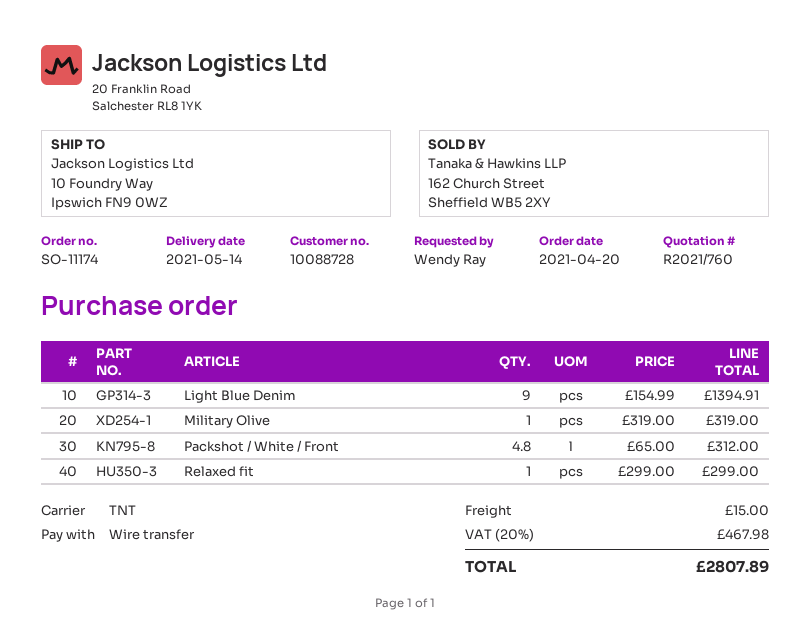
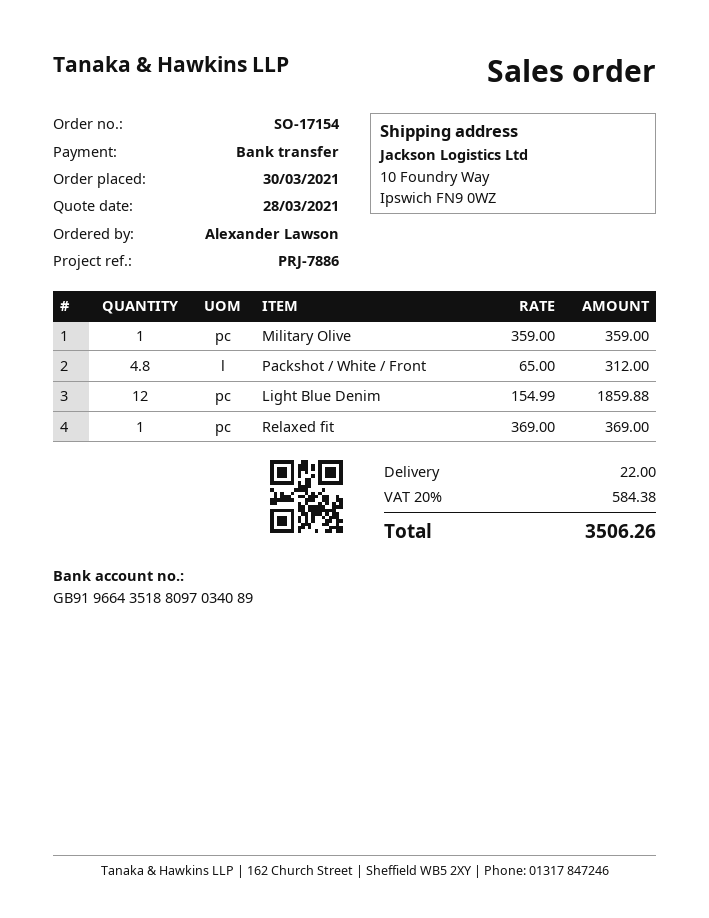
order number: SO-11174 -> SO-17154
order date: 2021-04-20 -> 2021-03-30
ordered by: Wendy Ray -> Alexander Lawson
Light Blue Denim: 9 x 154.99 = 1394.91 -> 12 x 154.99 = 1859.88
Military Olive: 1 x 319.00 = 319.00 -> 1 x 359.00 = 359.00
Relaxed fit: 1 x 299.00 = 299.00 -> 1 x 369.00 = 369.00
shipping: 15.00 -> 22.00
tax: 20% = 467.98 -> 20% = 584.38
total: 2807.89 -> 3506.26

